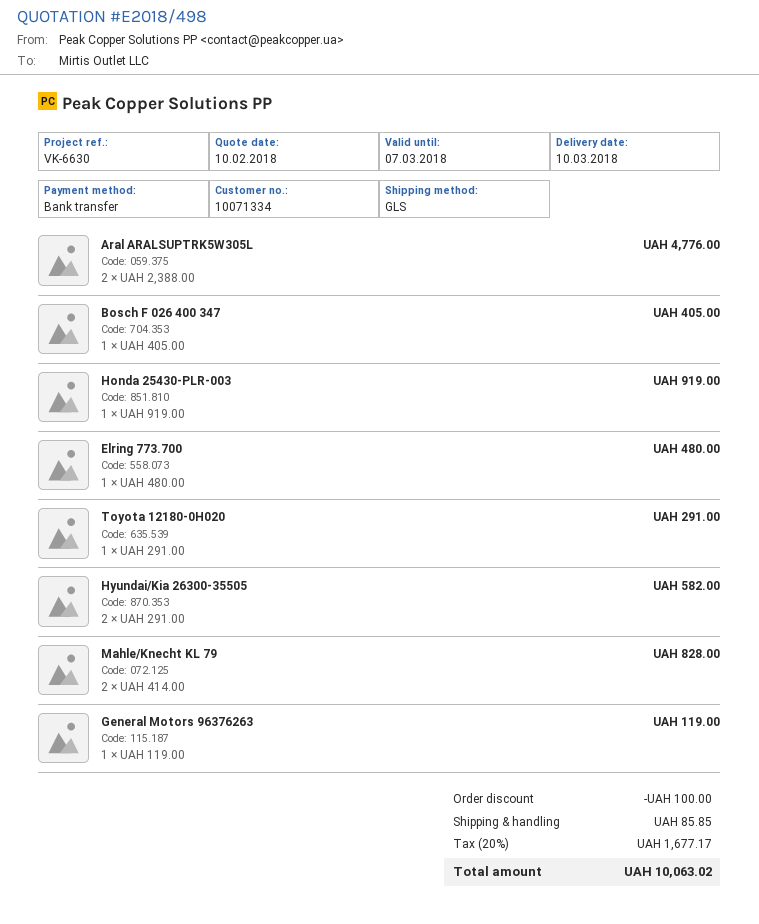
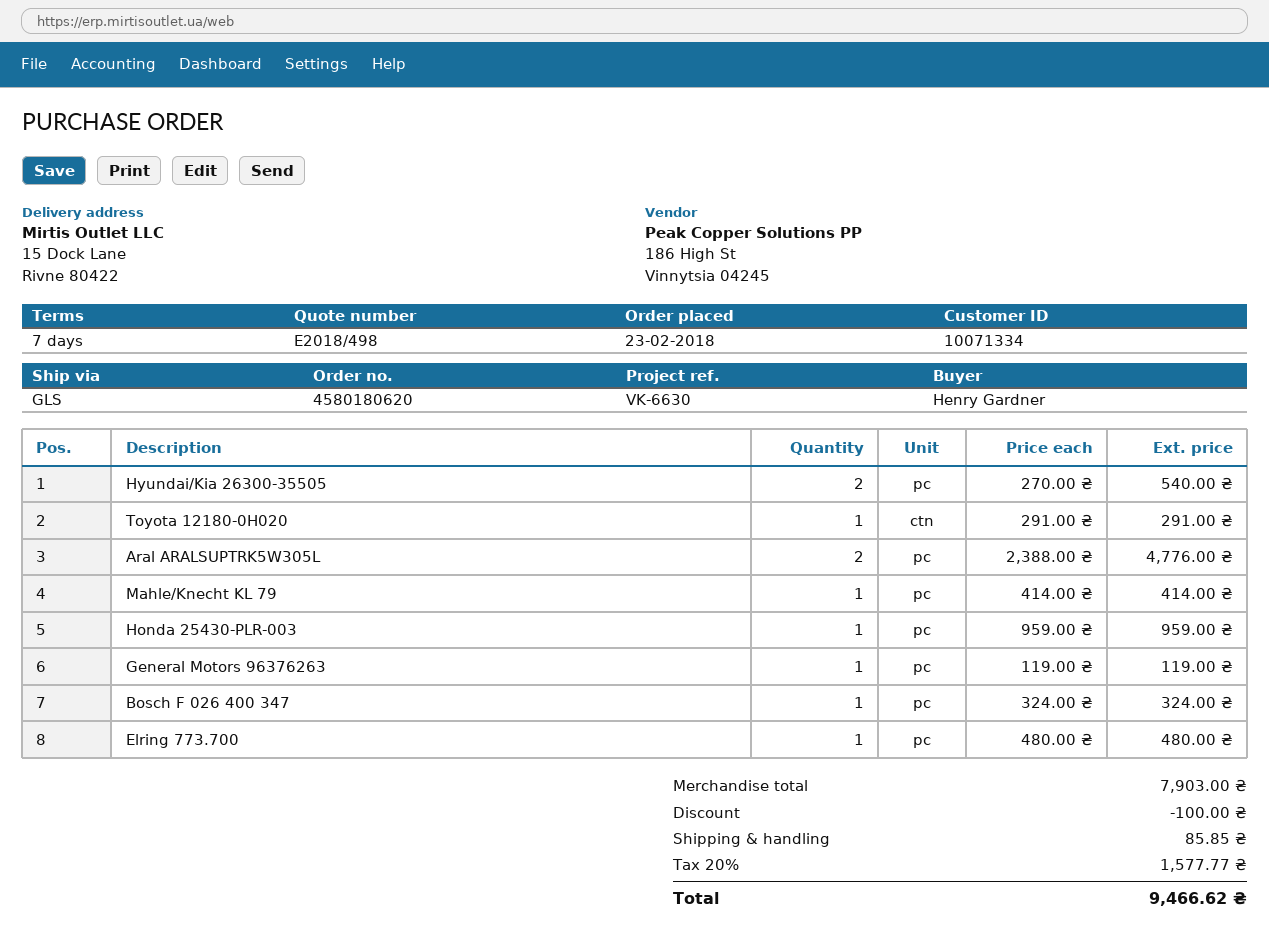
Bosch F 026 400 347: 1 x 405.00 = 405.00 -> 1 x 324.00 = 324.00
Honda 25430-PLR-003: 1 x 919.00 = 919.00 -> 1 x 959.00 = 959.00
Hyundai/Kia 26300-35505: 2 x 291.00 = 582.00 -> 2 x 270.00 = 540.00
Mahle/Knecht KL 79: 2 x 414.00 = 828.00 -> 1 x 414.00 = 414.00
tax: 20% = 1677.17 -> 20% = 1577.77
total: 10063.02 -> 9466.62

